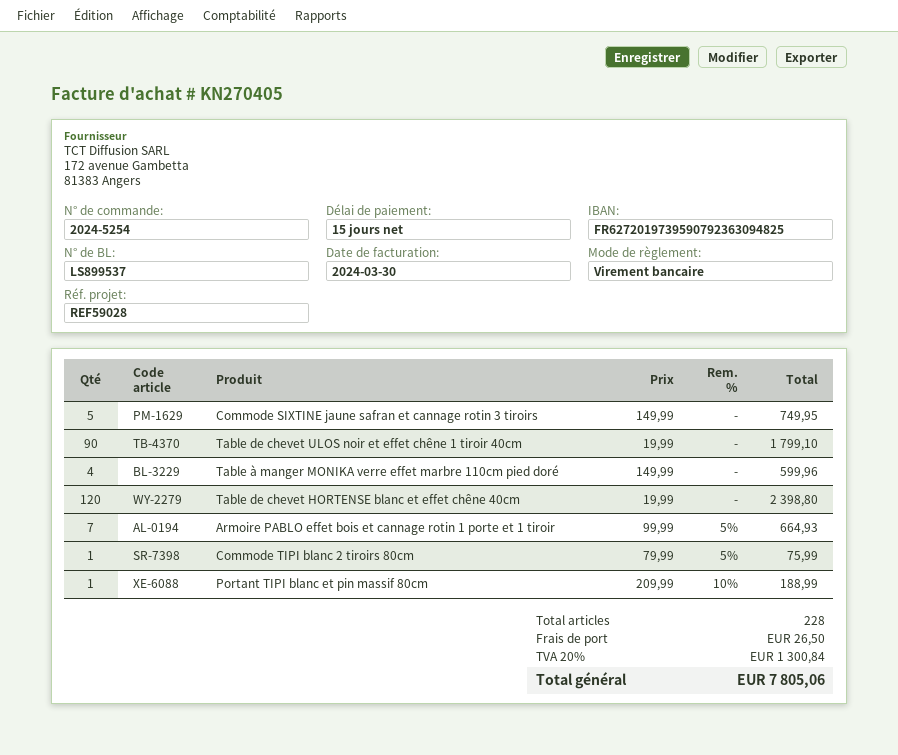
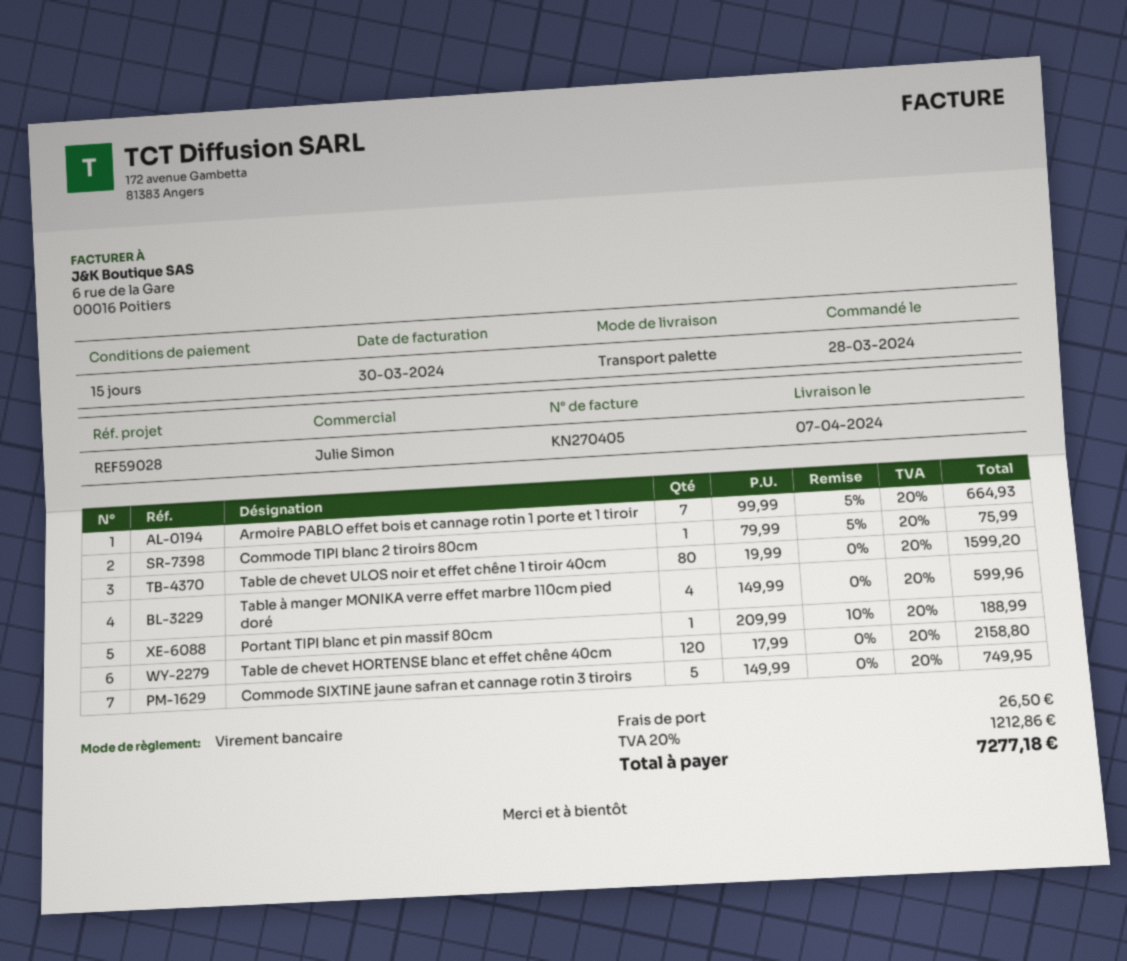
Table de chevet ULOS noir et effet chêne 1 tiroir 40cm: 90 x 19.99 = 1799.10 -> 80 x 19.99 = 1599.20
Table de chevet HORTENSE blanc et effet chêne 40cm: 120 x 19.99 = 2398.80 -> 120 x 17.99 = 2158.80
tax: 20% = 1300.84 -> 20% = 1212.86
total: 7805.06 -> 7277.18

